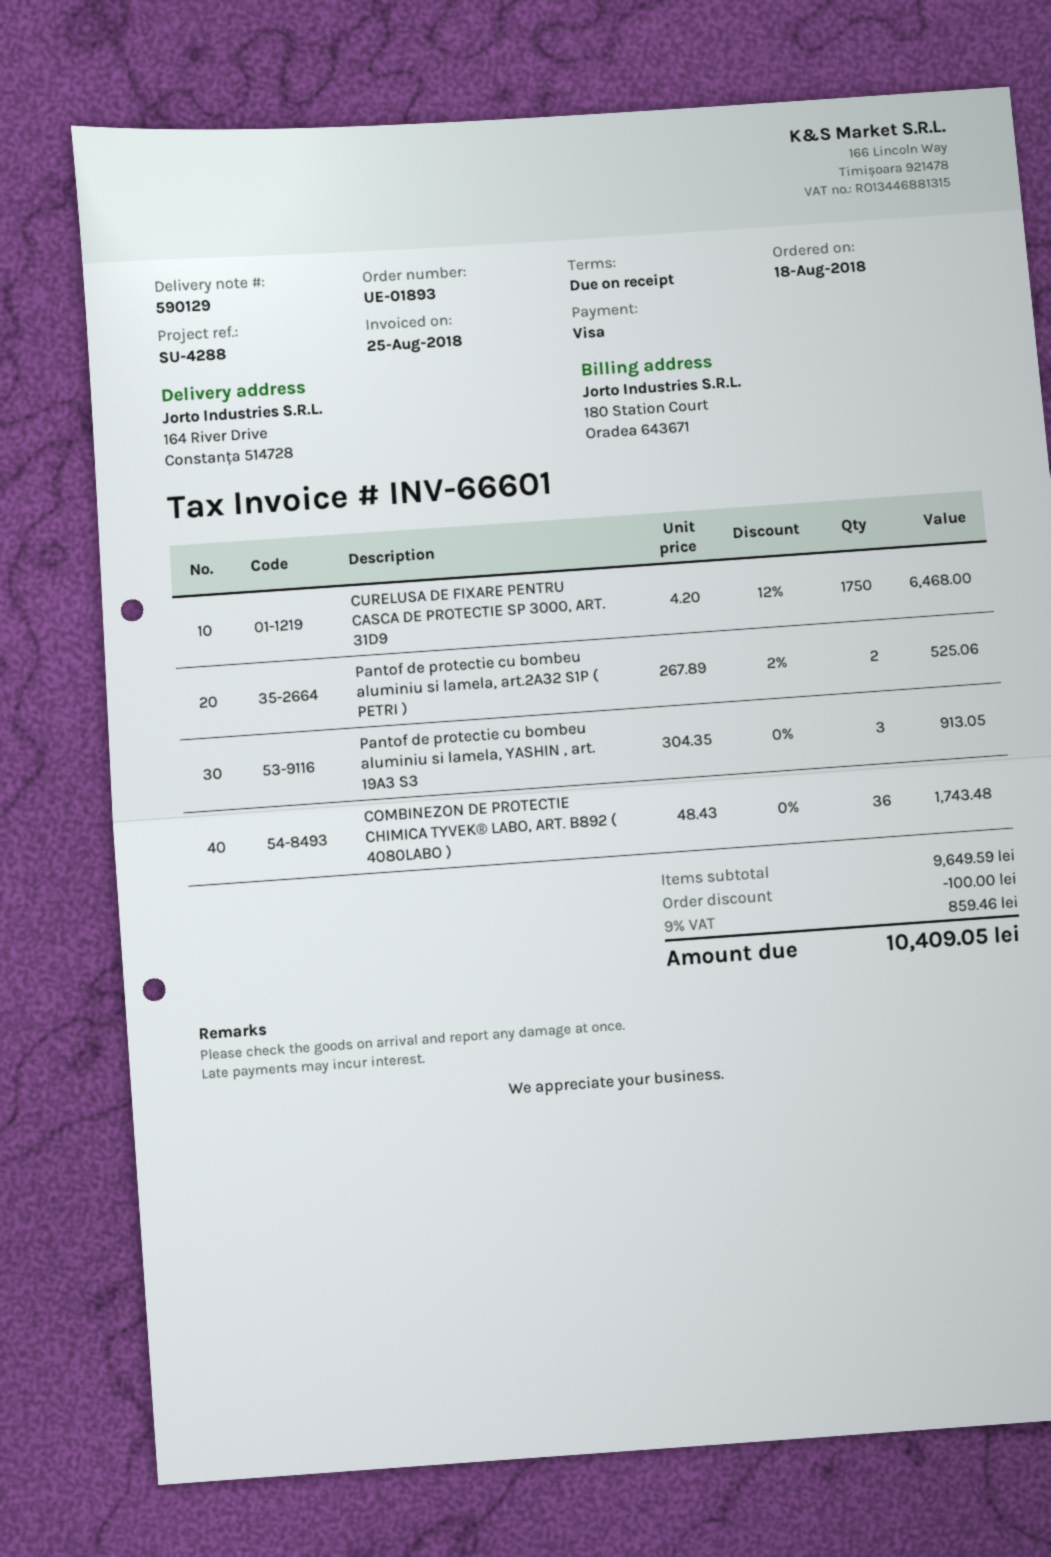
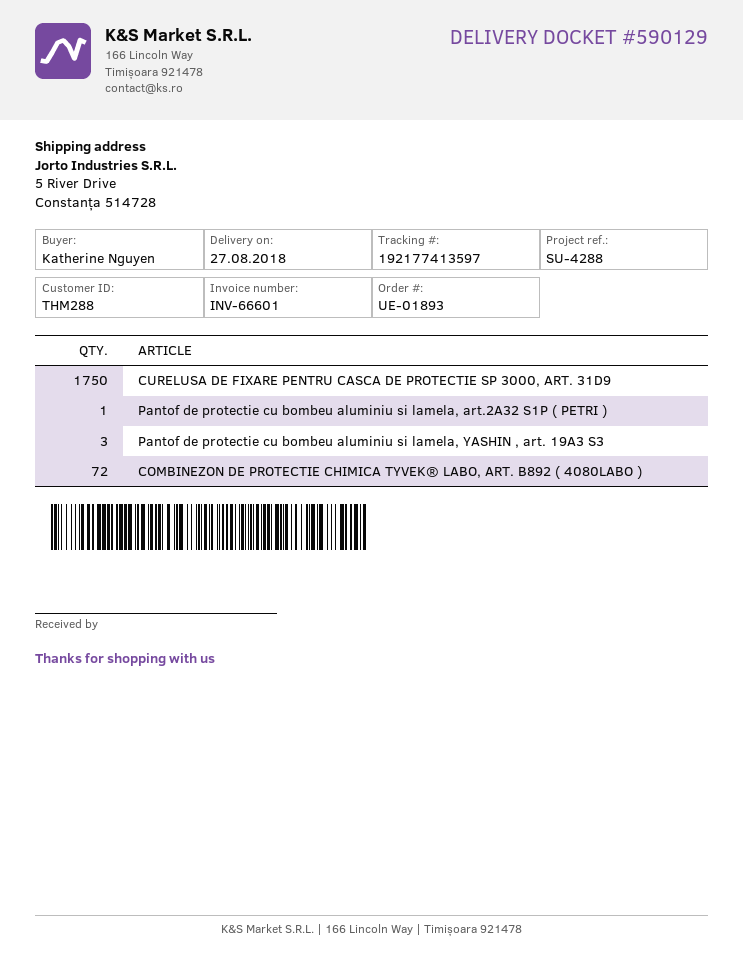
ship to: 164 River Drive, Constanța 514728 -> 5 River Drive, Constanța 514728
Pantof de protectie cu bombeu aluminiu si lamela, art.2A32 S1P ( PETRI ): 2 -> 1
COMBINEZON DE PROTECTIE CHIMICA TYVEK® LABO, ART. B892 ( 4080LABO ): 36 -> 72

